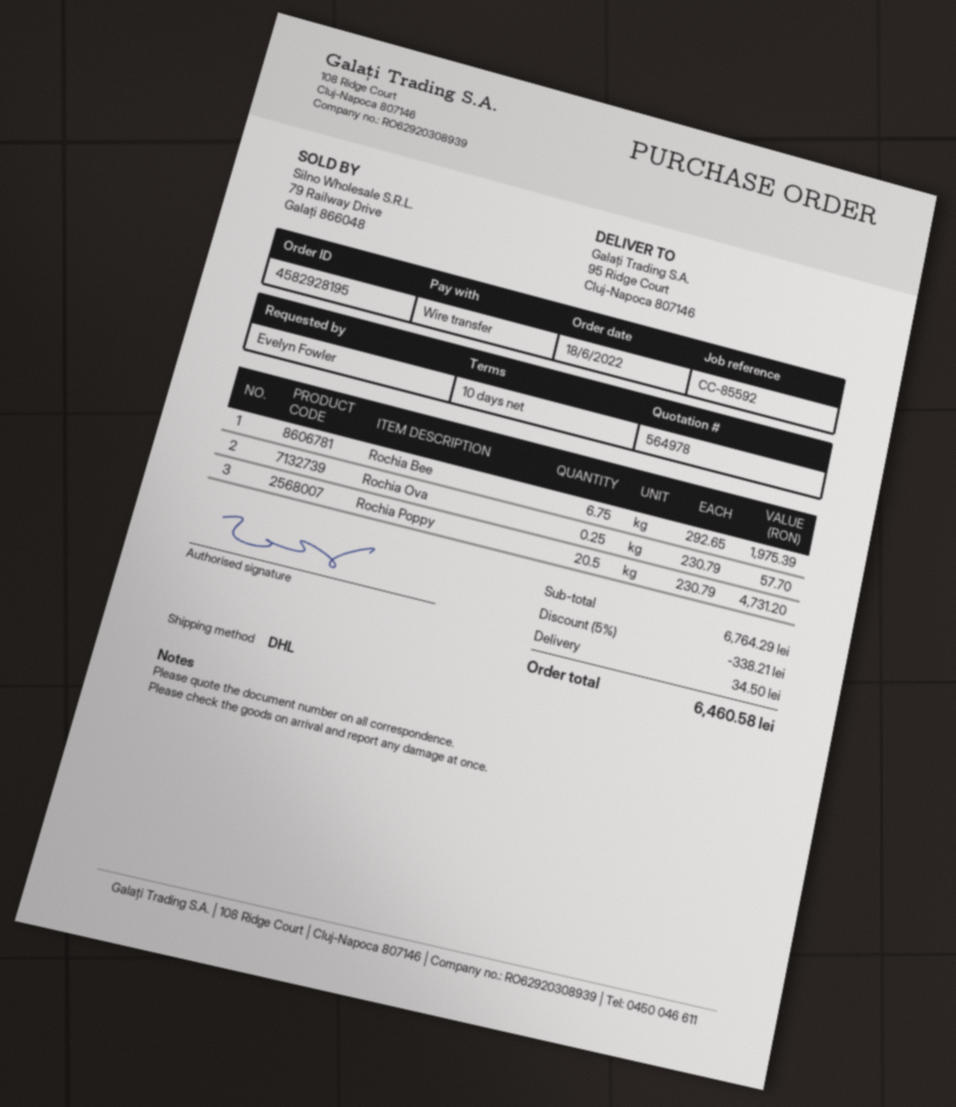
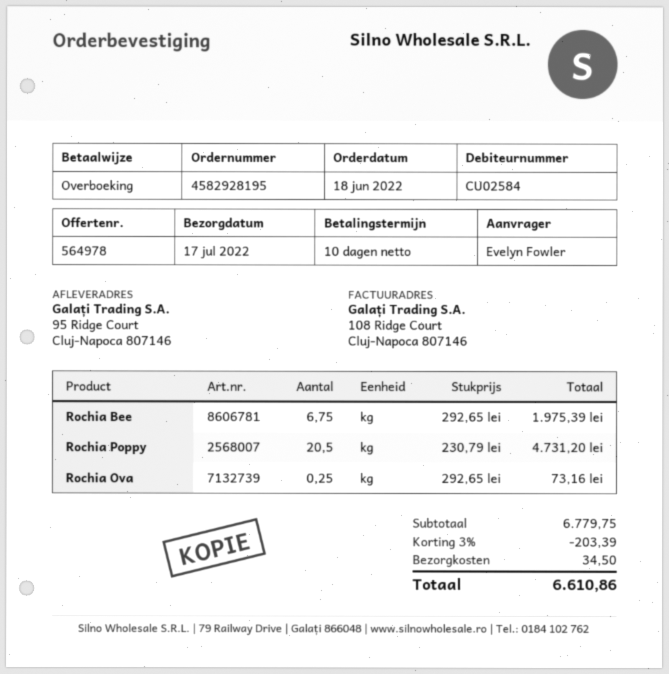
Rochia Ova: 0.25 x 230.79 = 57.70 -> 0.25 x 292.65 = 73.16
subtotal: 6764.29 -> 6779.75
discount: 5% = 338.21 -> 3% = 203.39
total: 6460.58 -> 6610.86

